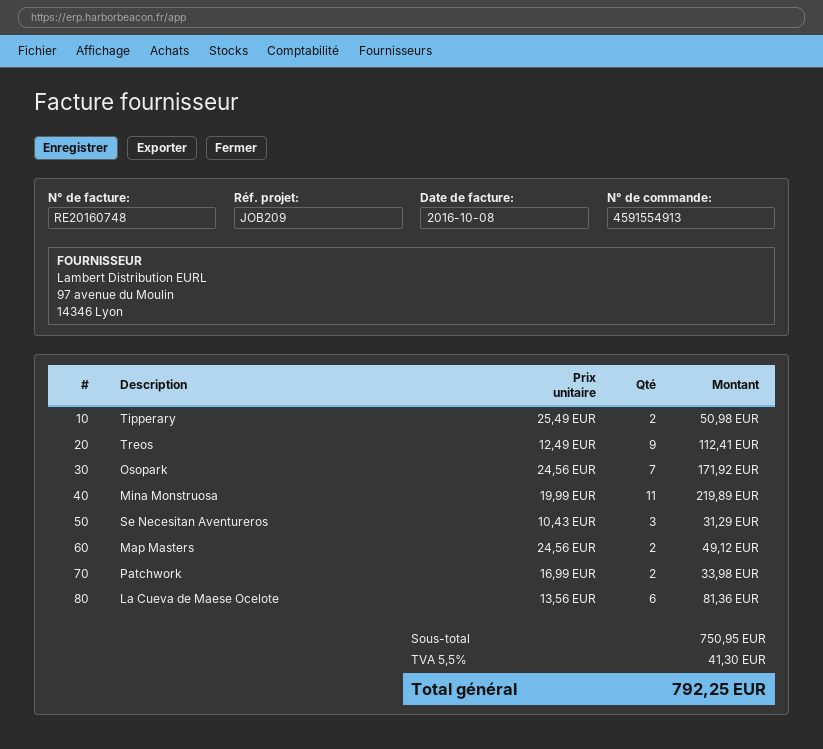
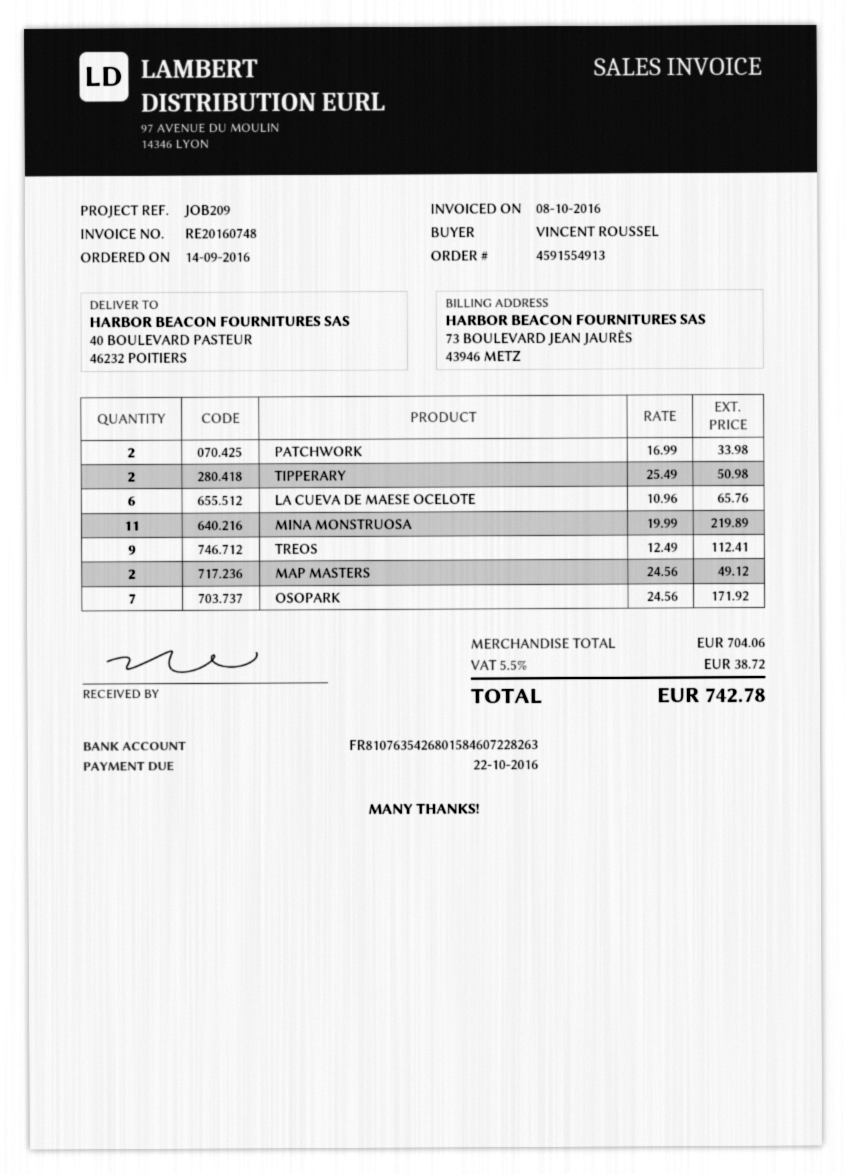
Se Necesitan Aventureros: 3 x 10.43 = 31.29 -> none
La Cueva de Maese Ocelote: 6 x 13.56 = 81.36 -> 6 x 10.96 = 65.76
subtotal: 750.95 -> 704.06
tax: 5.5% = 41.30 -> 5.5% = 38.72
total: 792.25 -> 742.78

